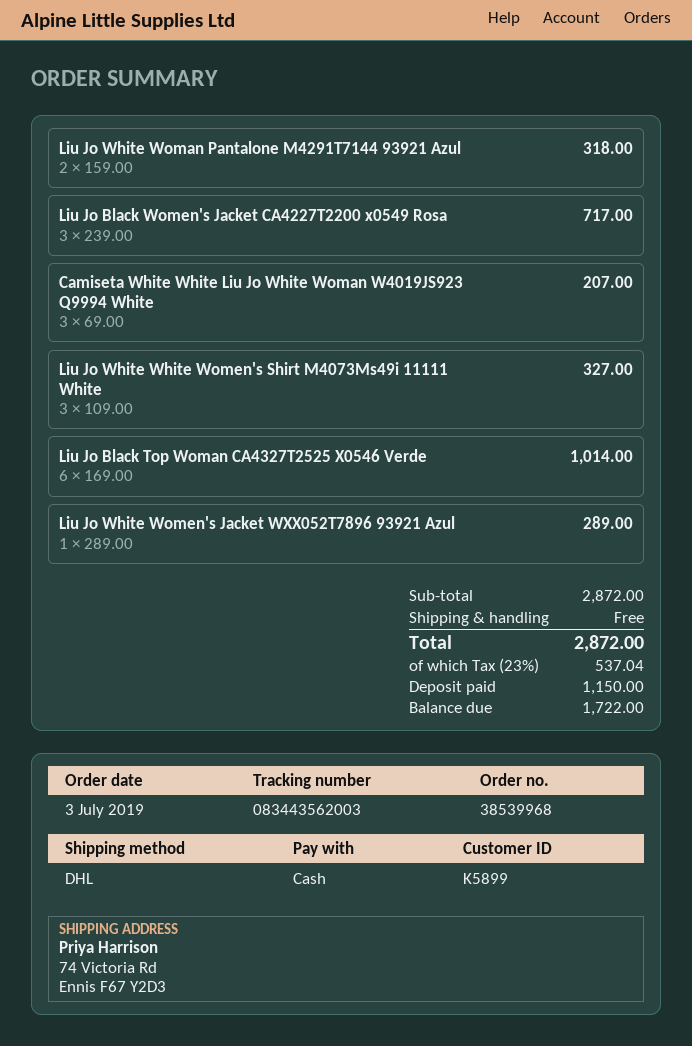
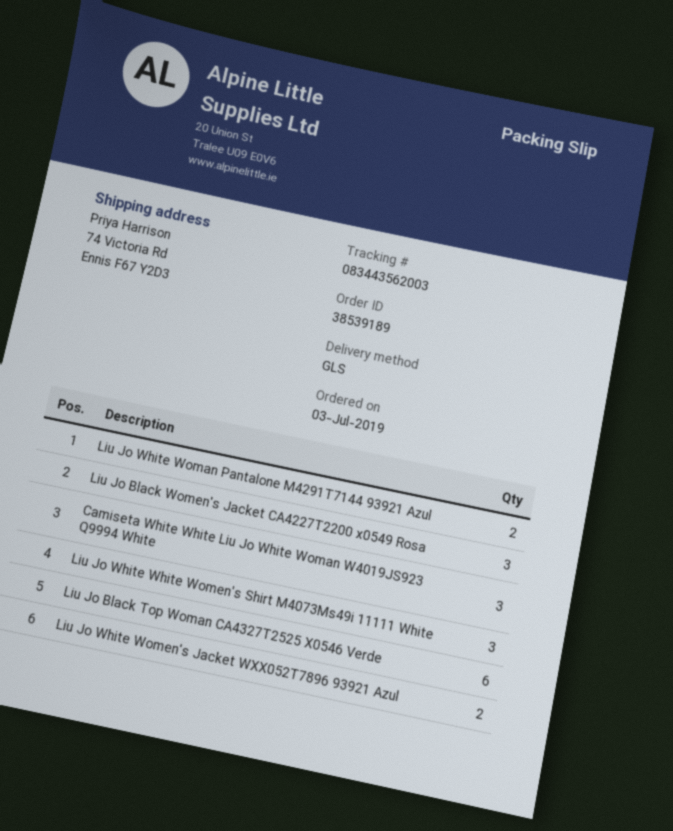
order number: 38539968 -> 38539189
shipping method: DHL -> GLS
Liu Jo White Women's Jacket WXX052T7896 93921 Azul: 1 -> 2

